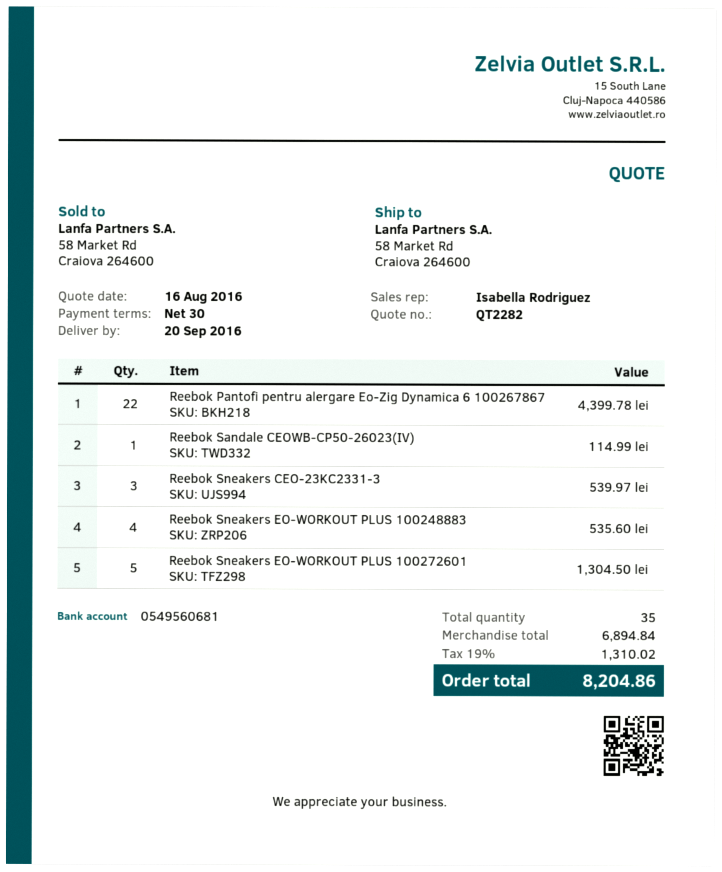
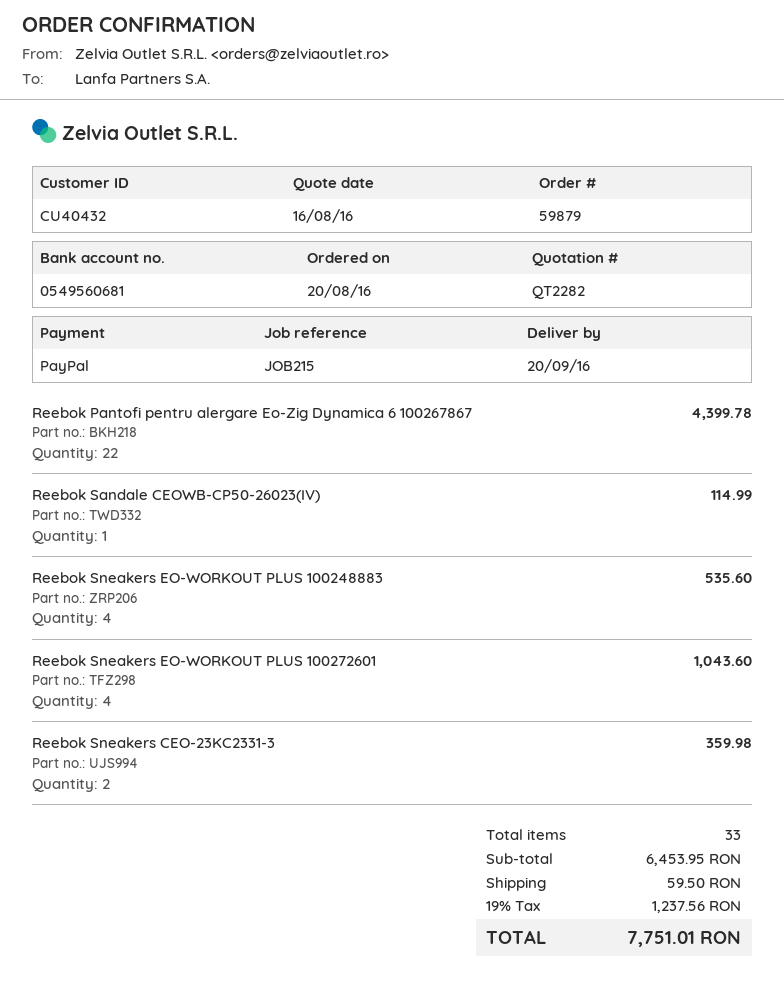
Reebok Sneakers CEO-23KC2331-3: 3 for 539.97 -> 2 for 359.98
Reebok Sneakers EO-WORKOUT PLUS 100272601: 5 for 1304.50 -> 4 for 1043.60
total quantity: 35 -> 33
subtotal: 6894.84 -> 6453.95
shipping: none -> 59.50
tax: 19% = 1310.02 -> 19% = 1237.56
total: 8204.86 -> 7751.01

